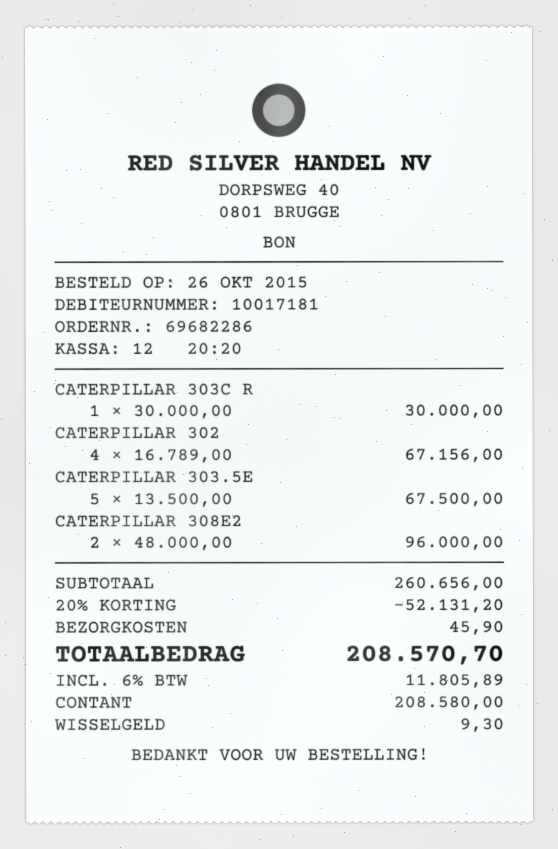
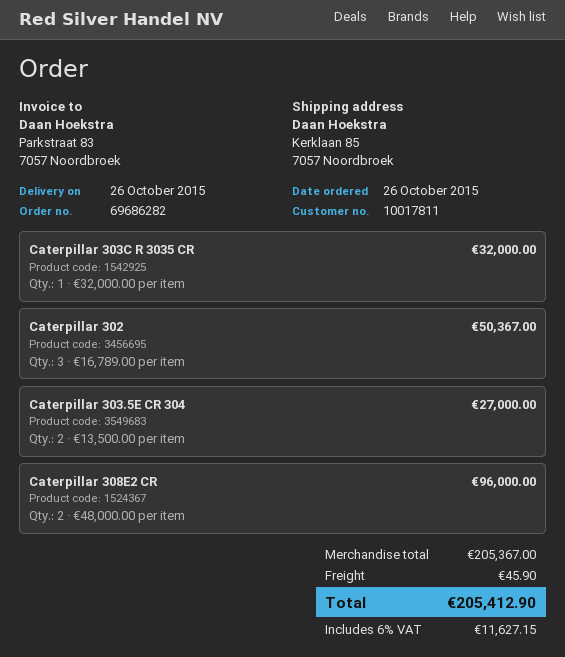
order number: 69682286 -> 69686282
customer number: 10017181 -> 10017811
CATERPILLAR 303C R: 1 x 30000.00 = 30000.00 -> 1 x 32000.00 = 32000.00
CATERPILLAR 302: 4 x 16789.00 = 67156.00 -> 3 x 16789.00 = 50367.00
CATERPILLAR 303.5E: 5 x 13500.00 = 67500.00 -> 2 x 13500.00 = 27000.00
subtotal: 260656.00 -> 205367.00
discount: 20% = 52131.20 -> none
tax: 6% = 11805.89 -> 6% = 11627.15
total: 208570.70 -> 205412.90

